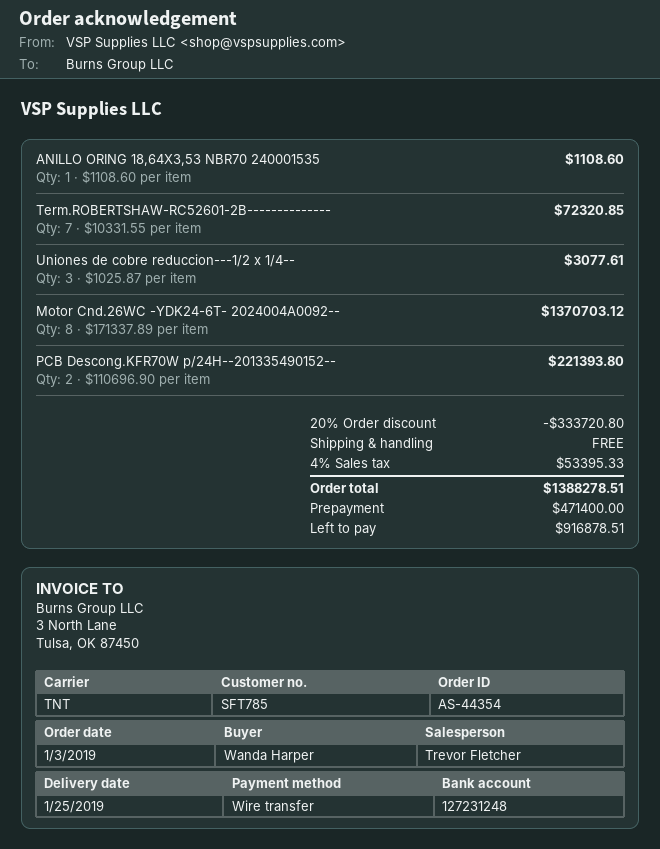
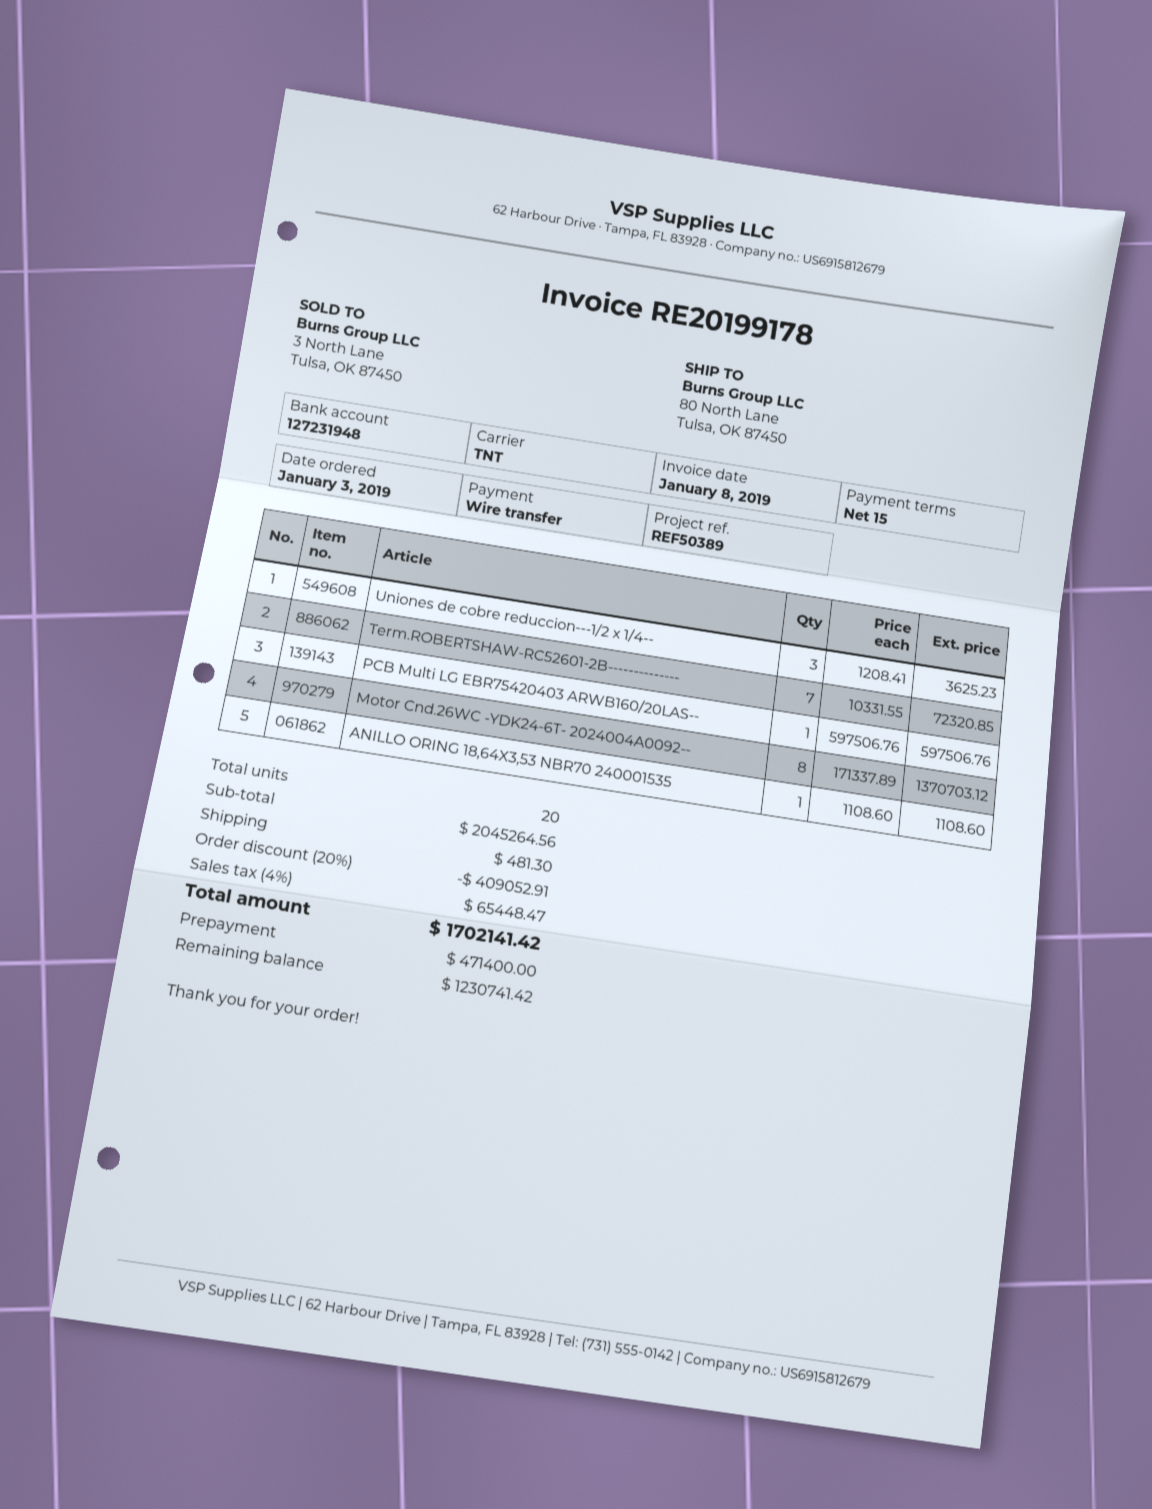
bank account: 127231248 -> 127231948
Uniones de cobre reduccion---1/2 x 1/4--: 3 x 1025.87 = 3077.61 -> 3 x 1208.41 = 3625.23
PCB Descong.KFR70W p/24H--201335490152--: 2 x 110696.90 = 221393.80 -> none
PCB Multi LG EBR75420403 ARWB160/20LAS--: none -> 1 x 597506.76 = 597506.76
discount: 20% = 333720.80 -> 20% = 409052.91
shipping: 0.00 -> 481.30
tax: 4% = 53395.33 -> 4% = 65448.47
total: 1388278.51 -> 1702141.42
balance: 916878.51 -> 1230741.42

